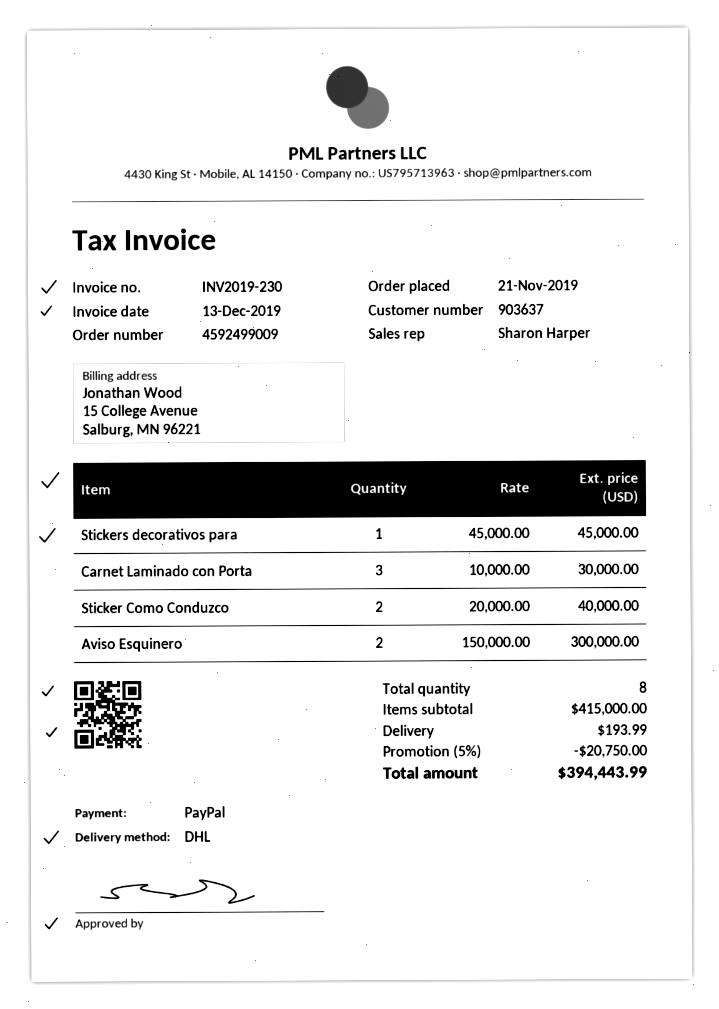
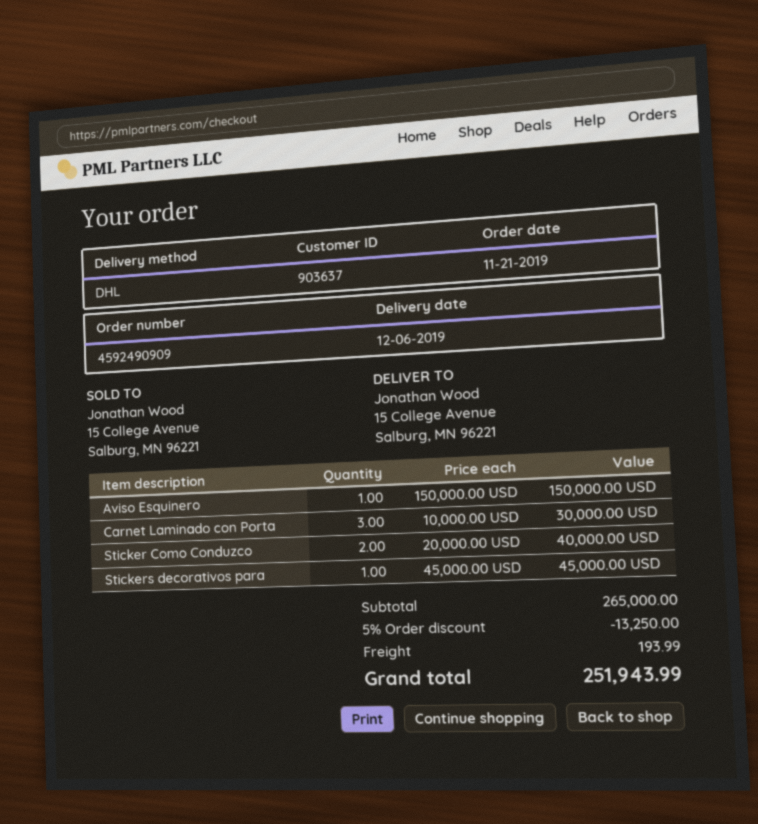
order number: 4592499009 -> 4592490909
Aviso Esquinero: 2 x 150000.00 = 300000.00 -> 1 x 150000.00 = 150000.00
subtotal: 415000.00 -> 265000.00
discount: 5% = 20750.00 -> 5% = 13250.00
total: 394443.99 -> 251943.99

